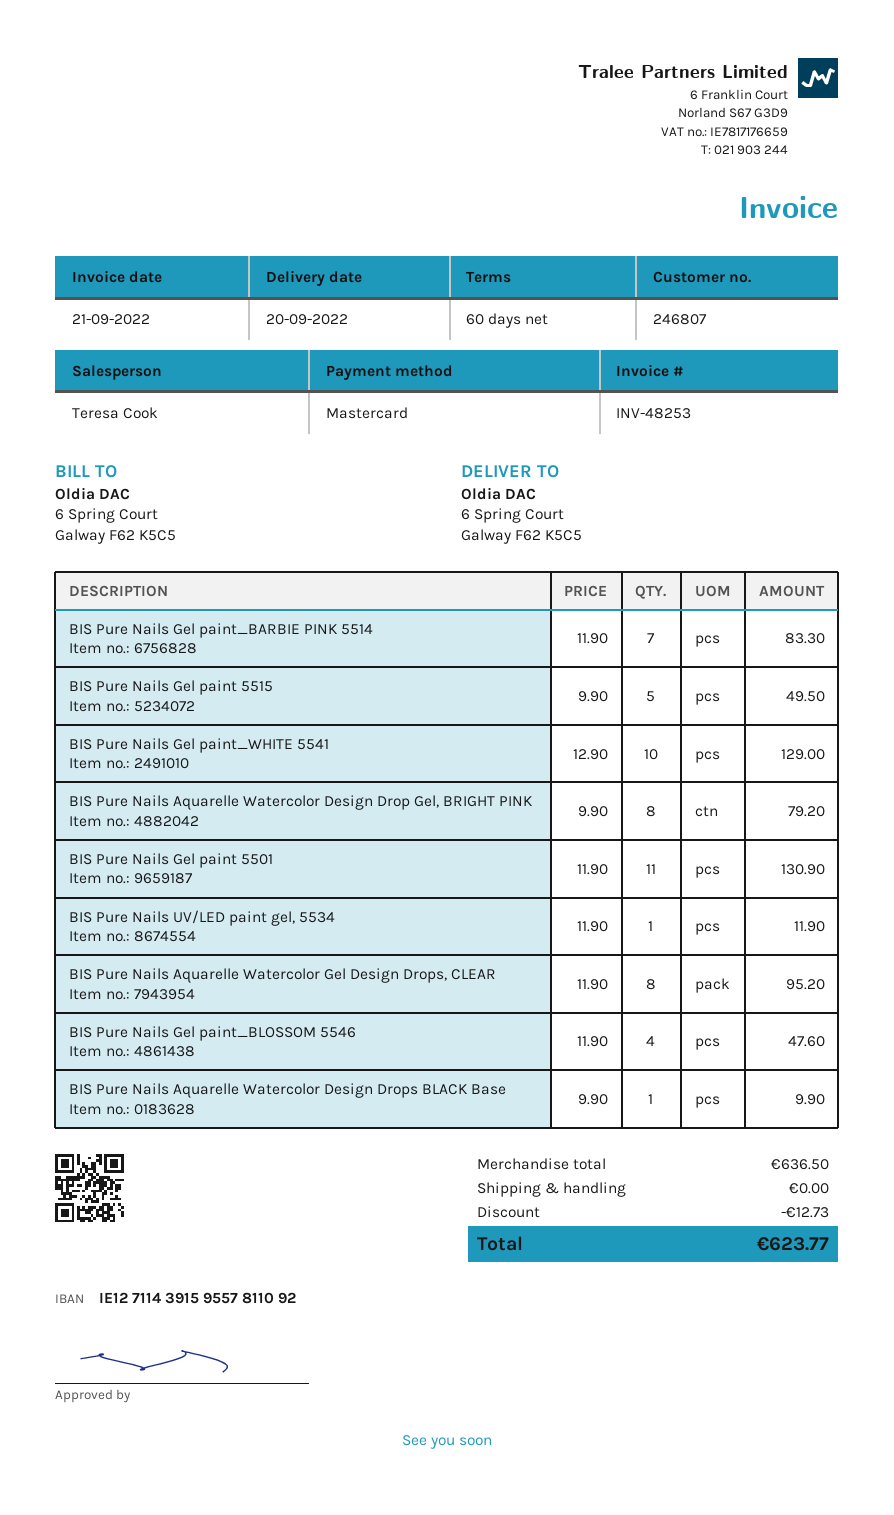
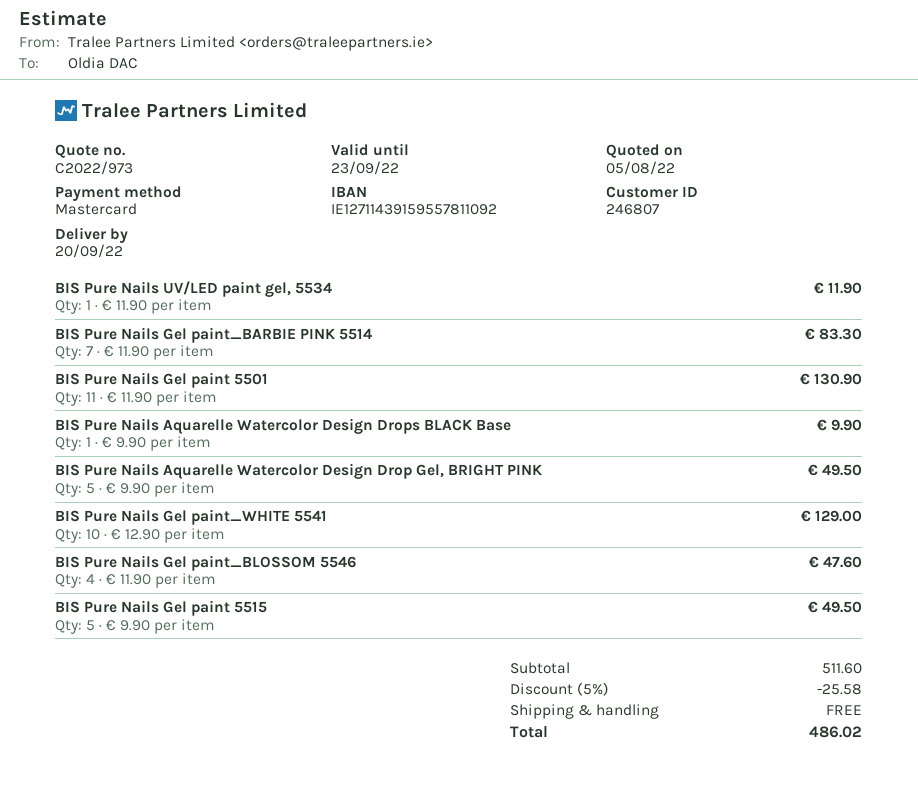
BIS Pure Nails Aquarelle Watercolor Design Drop Gel, BRIGHT PINK: 8 x 9.90 = 79.20 -> 5 x 9.90 = 49.50
BIS Pure Nails Aquarelle Watercolor Gel Design Drops, CLEAR: 8 x 11.90 = 95.20 -> none
subtotal: 636.50 -> 511.60
discount: 12.73 -> 25.58
total: 623.77 -> 486.02

